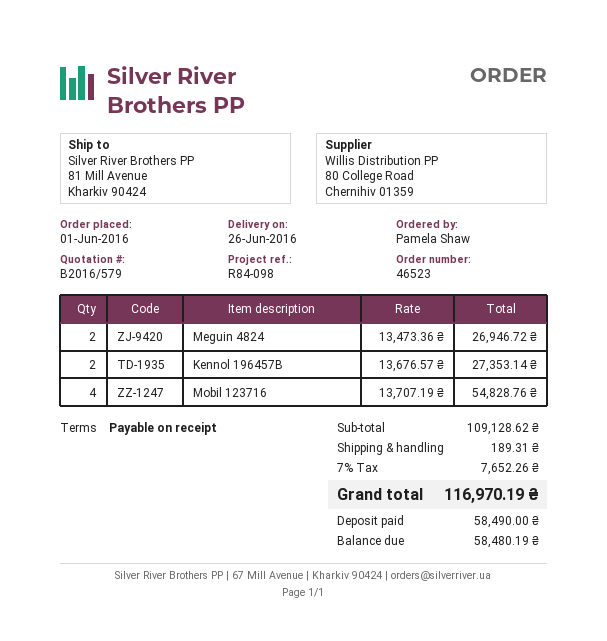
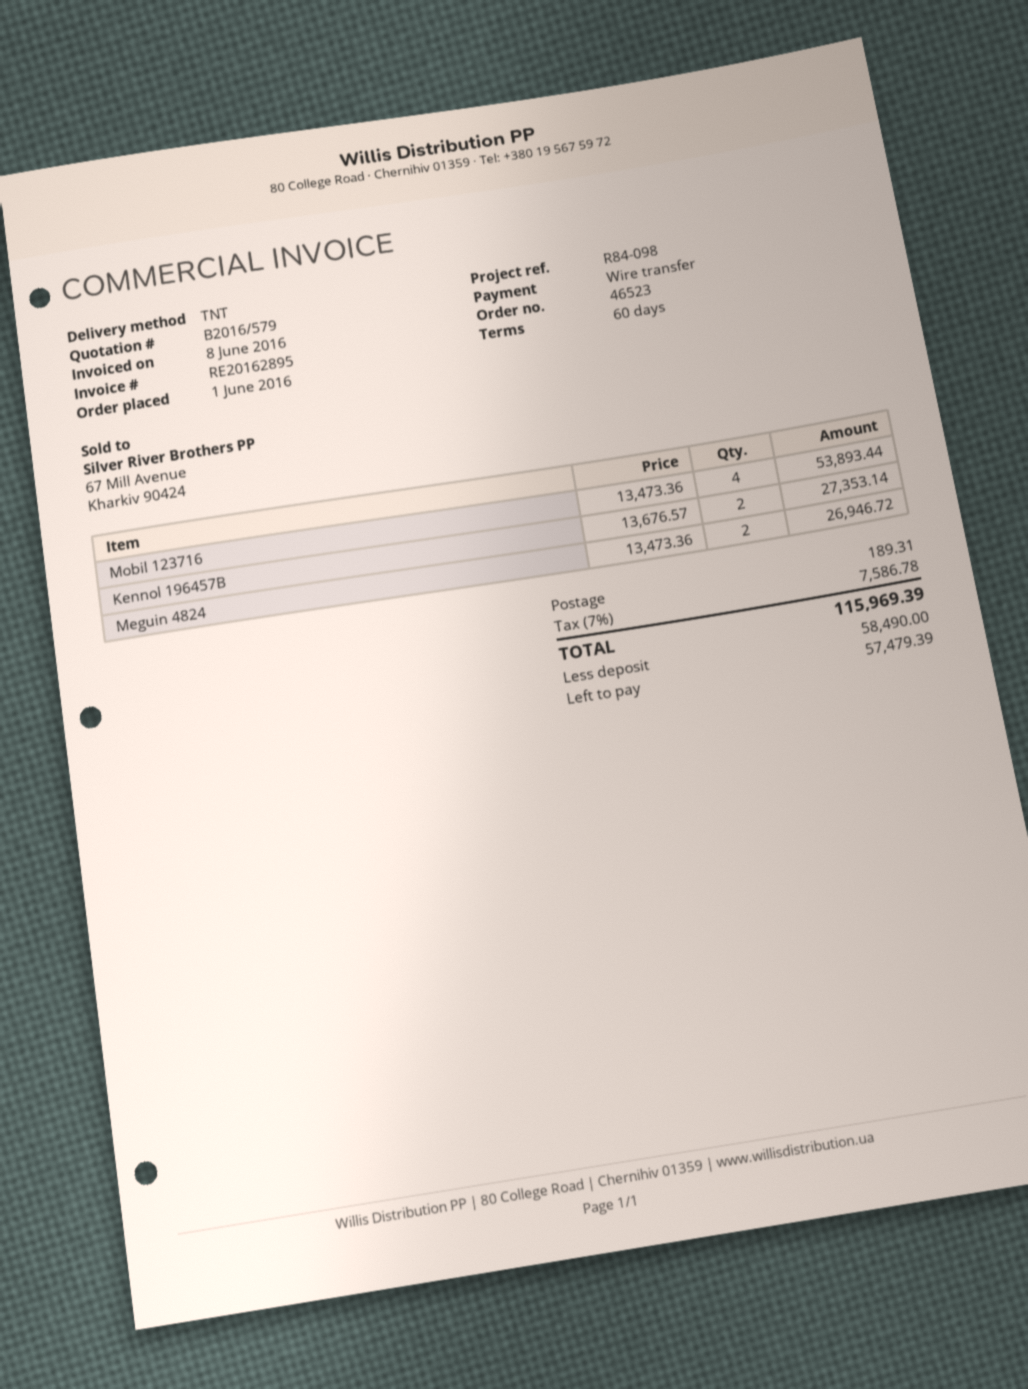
payment terms: on receipt -> 60 days
Mobil 123716: 4 x 13707.19 = 54828.76 -> 4 x 13473.36 = 53893.44
tax: 7% = 7652.26 -> 7% = 7586.78
total: 116970.19 -> 115969.39
balance: 58480.19 -> 57479.39

